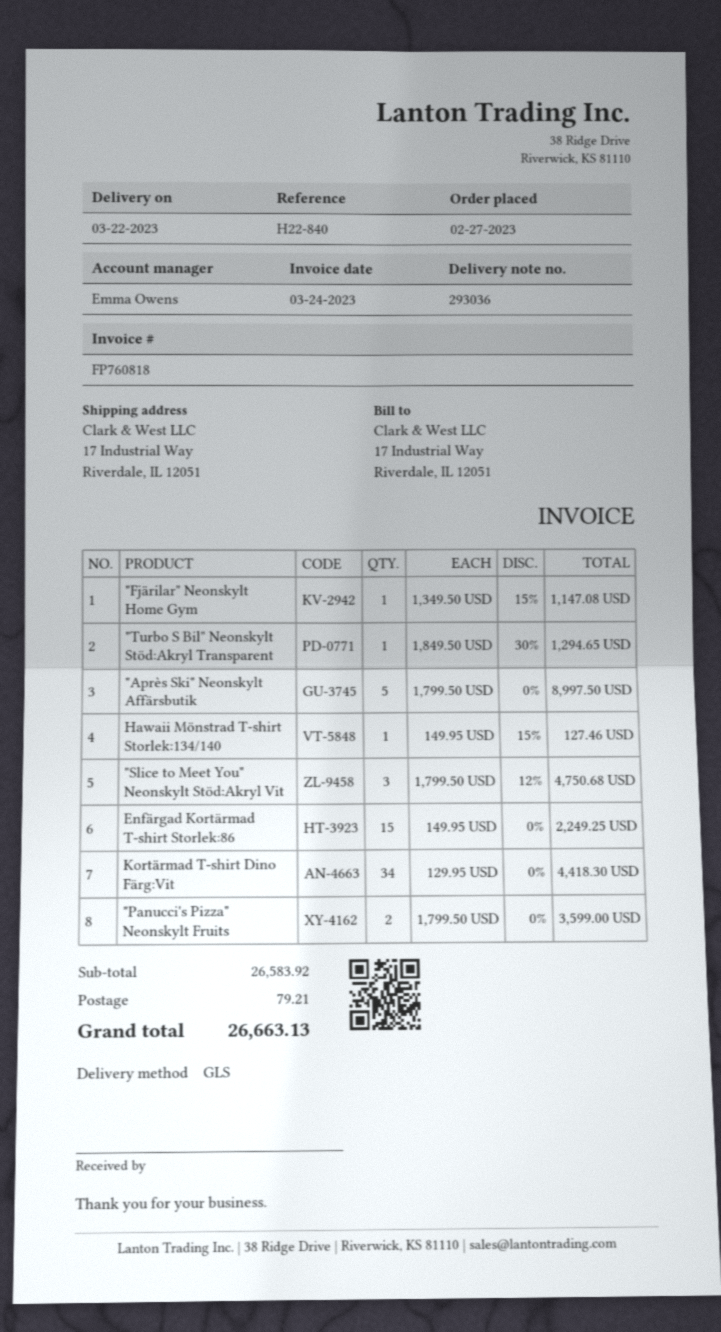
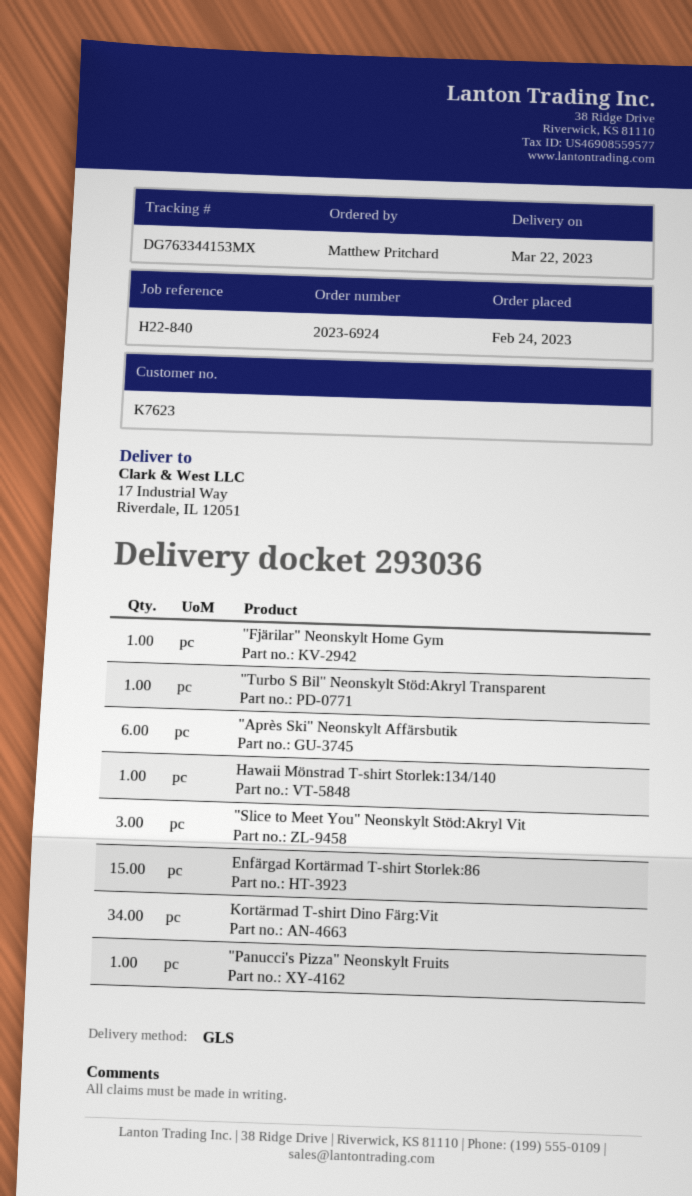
order date: 2023-02-27 -> 2023-02-24
"Après Ski" Neonskylt Affärsbutik: 5 -> 6
"Panucci's Pizza" Neonskylt Fruits: 2 -> 1

